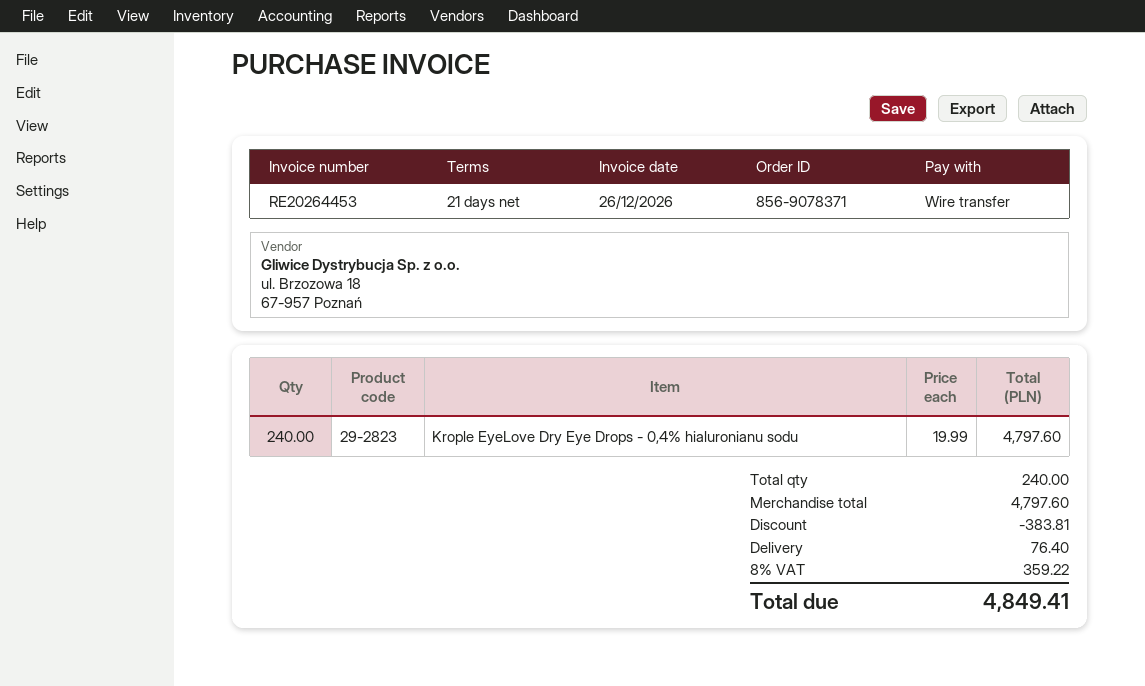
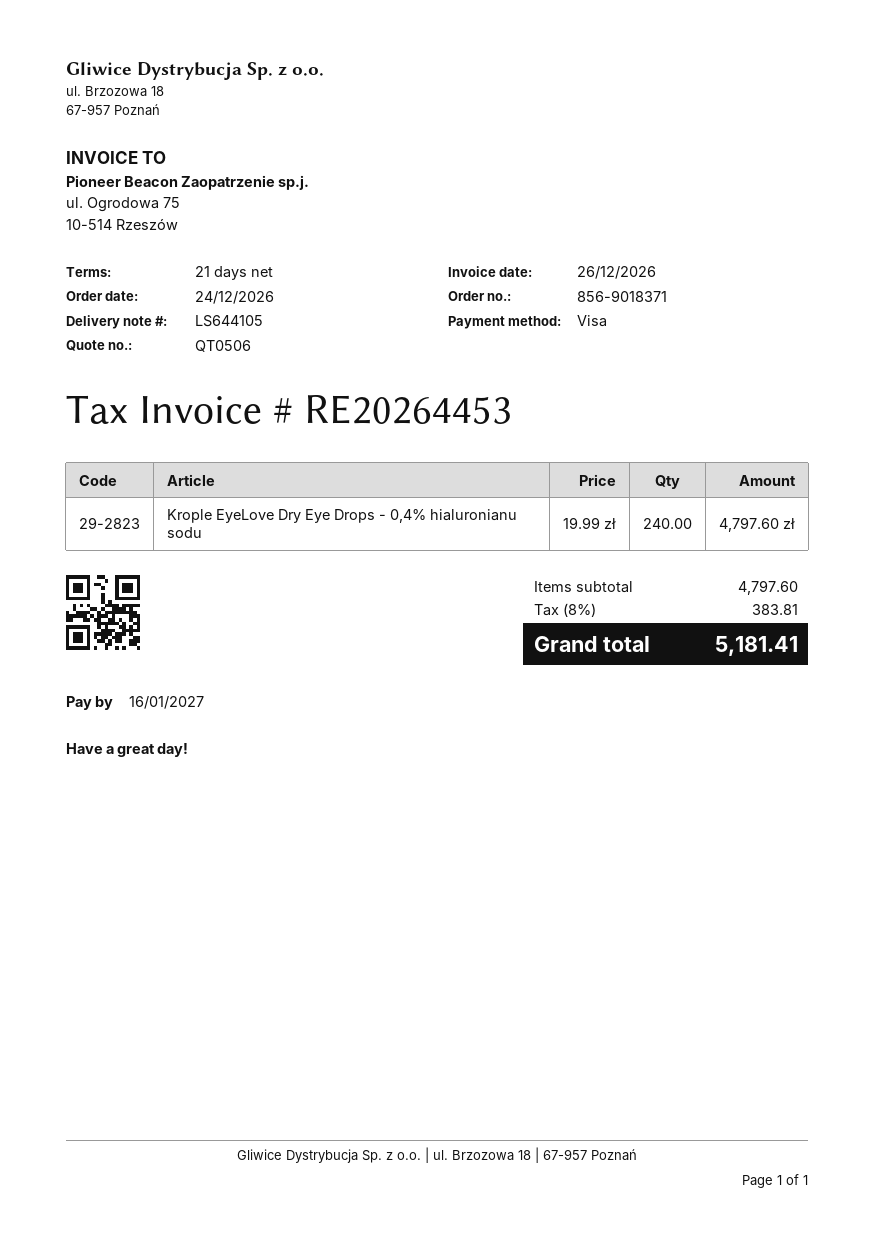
order number: 856-9078371 -> 856-9018371
payment method: bank transfer -> Visa
discount: 383.81 -> none
shipping: 76.40 -> none
tax: 8% = 359.22 -> 8% = 383.81
total: 4849.41 -> 5181.41

